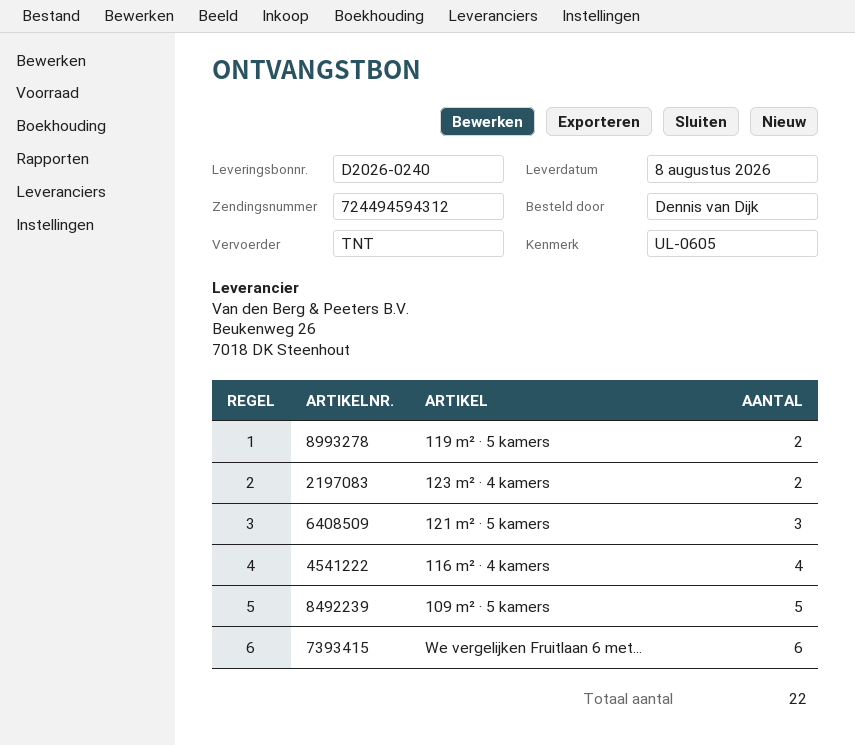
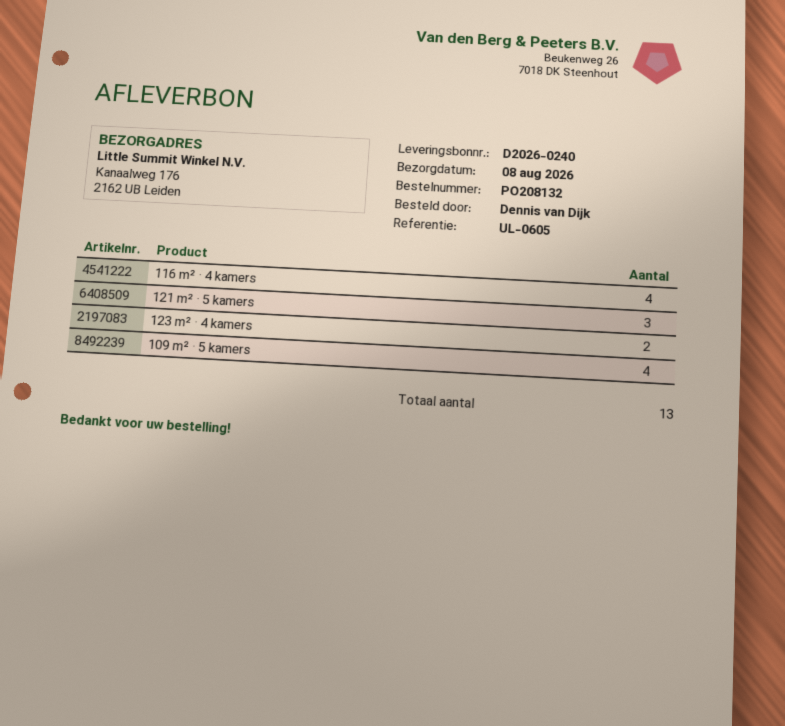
119 m² · 5 kamers: 2 -> none
109 m² · 5 kamers: 5 -> 4
We vergelijken Fruitlaan 6 met...: 6 -> none
total quantity: 22 -> 13

